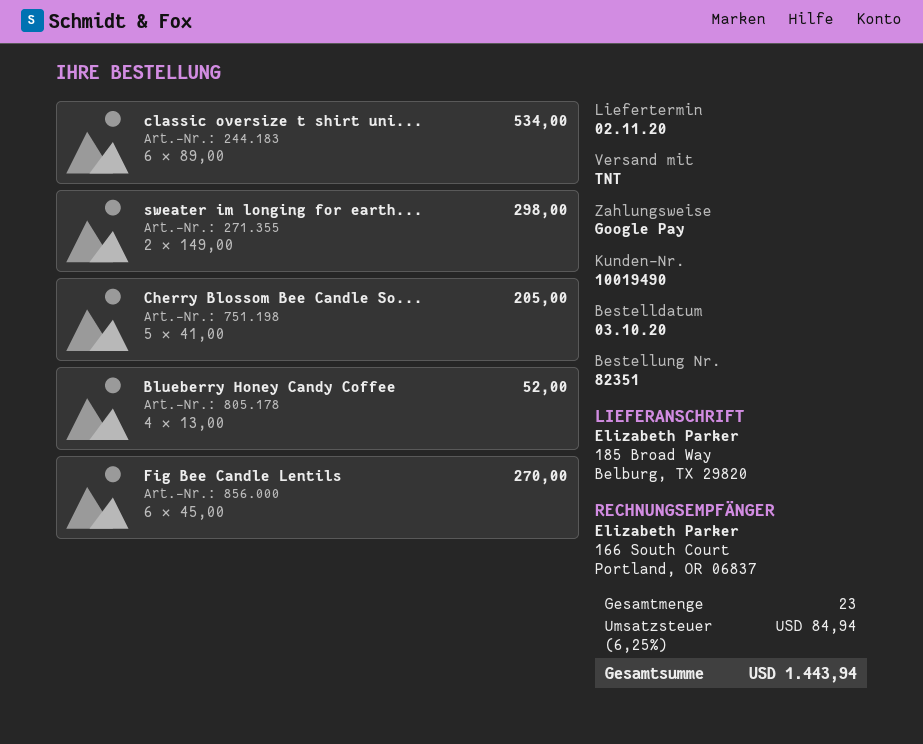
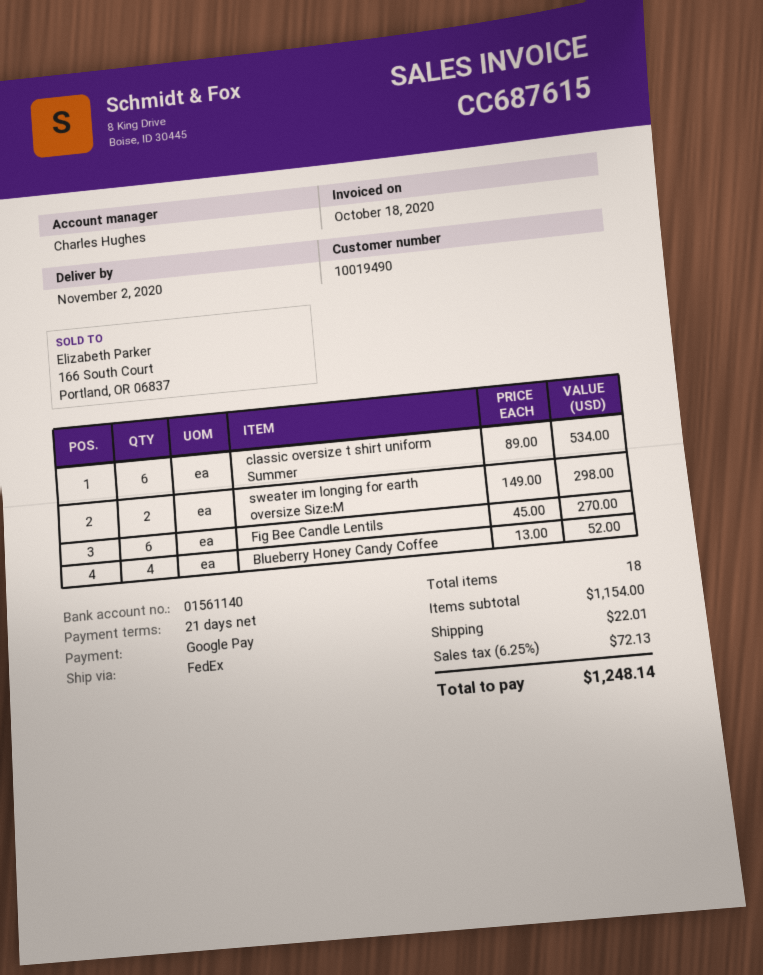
shipping method: TNT -> FedEx
Cherry Blossom Bee Candle So...: 5 x 41.00 = 205.00 -> none
total quantity: 23 -> 18
shipping: none -> 22.01
tax: 6.25% = 84.94 -> 6.25% = 72.13
total: 1443.94 -> 1248.14

